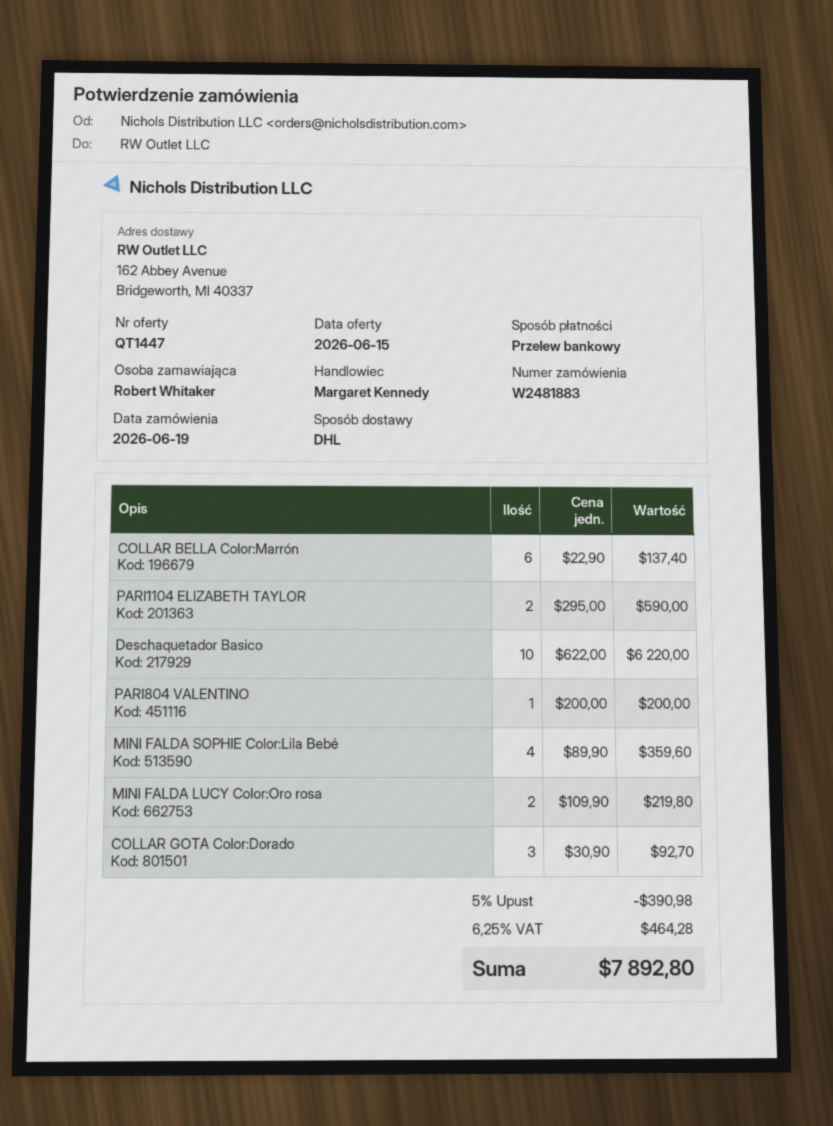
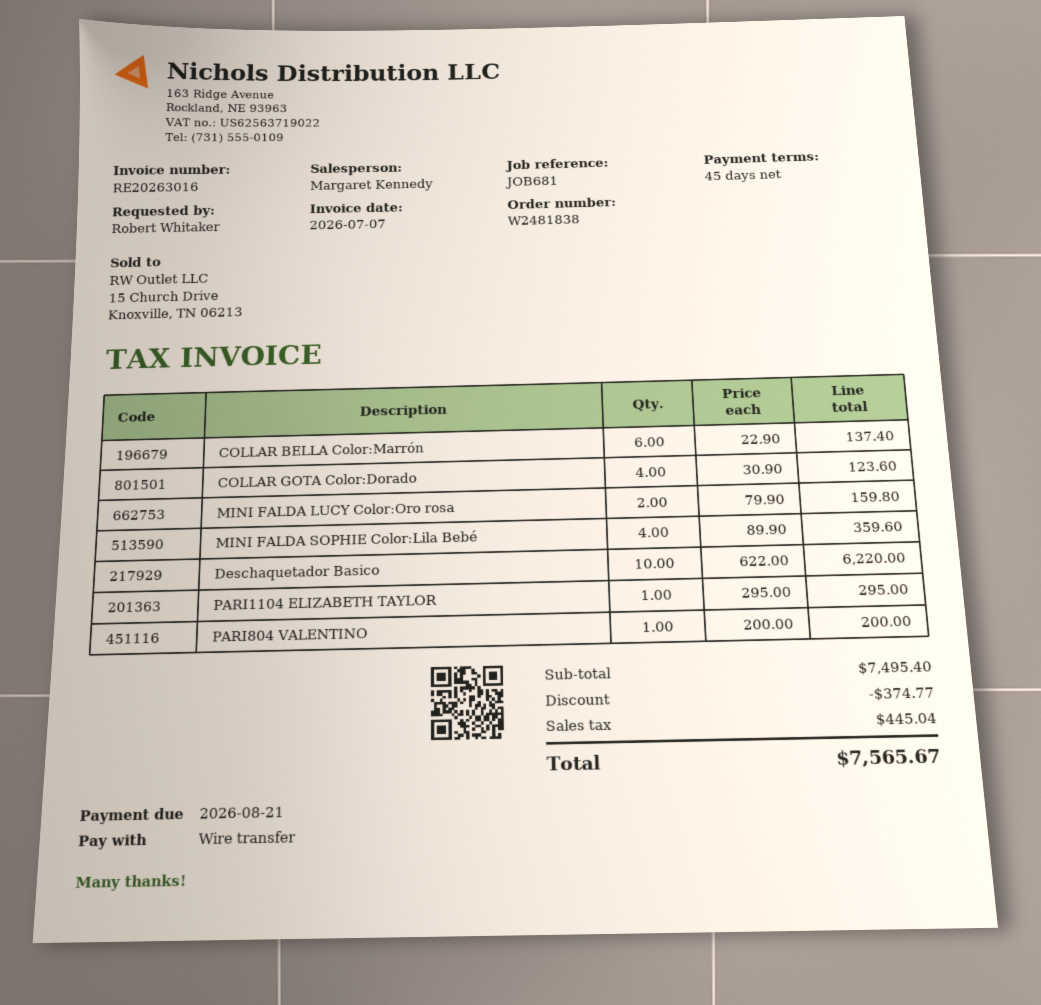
order number: W2481883 -> W2481838
PARI1104 ELIZABETH TAYLOR: 2 x 295.00 = 590.00 -> 1 x 295.00 = 295.00
MINI FALDA LUCY Color:Oro rosa: 2 x 109.90 = 219.80 -> 2 x 79.90 = 159.80
COLLAR GOTA Color:Dorado: 3 x 30.90 = 92.70 -> 4 x 30.90 = 123.60
discount: 390.98 -> 374.77
tax: 464.28 -> 445.04
total: 7892.80 -> 7565.67

